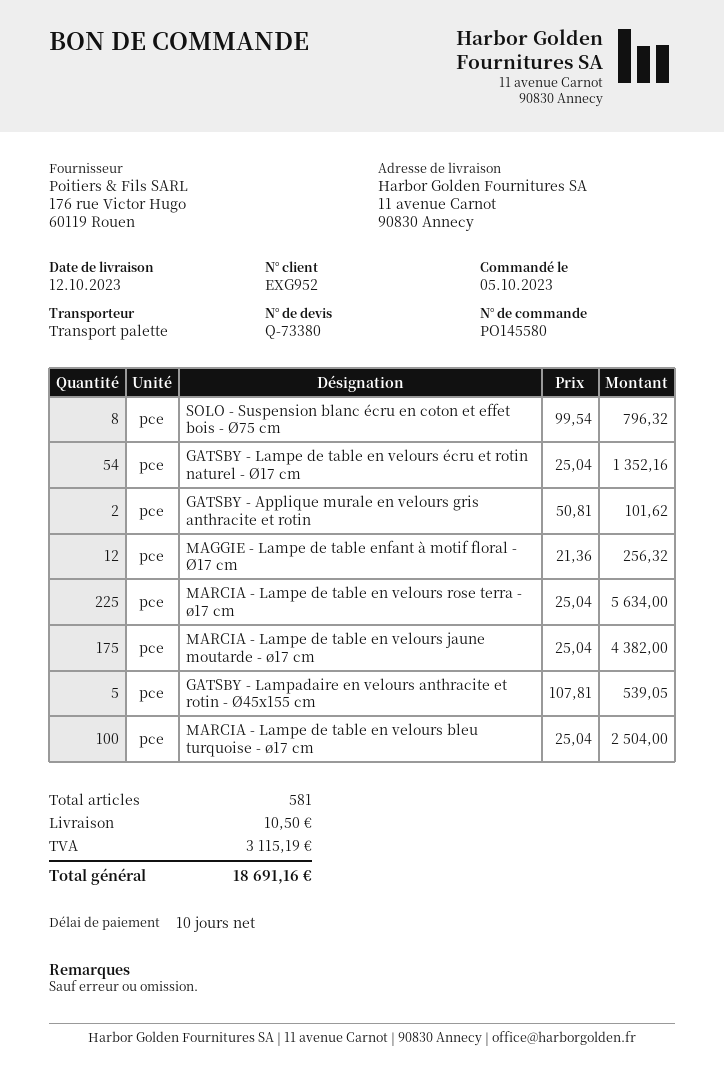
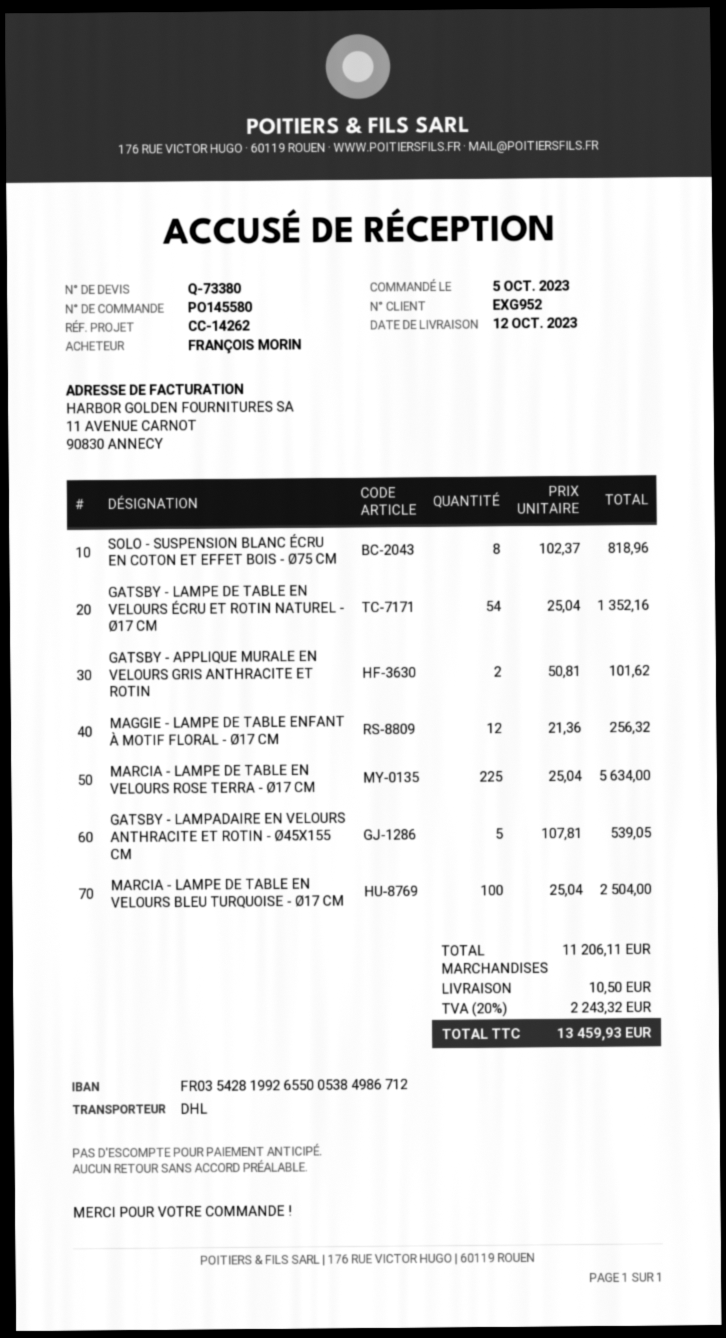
shipping method: pallet freight -> DHL
SOLO - Suspension blanc écru en coton et effet bois - Ø75 cm: 8 x 99.54 = 796.32 -> 8 x 102.37 = 818.96
MARCIA - Lampe de table en velours jaune moutarde - ø17 cm: 175 x 25.04 = 4382.00 -> none
tax: 3115.19 -> 2243.32
total: 18691.16 -> 13459.93

